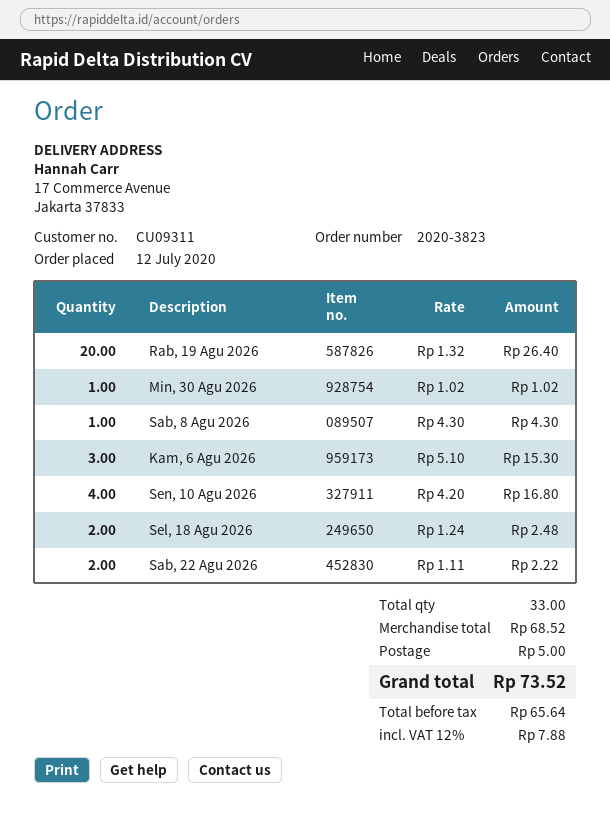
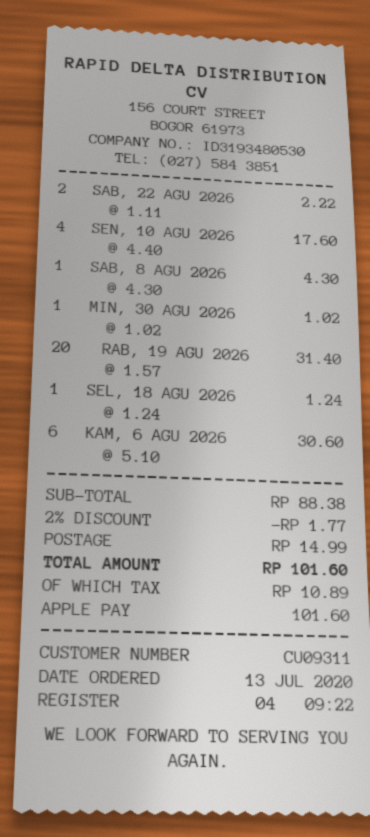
order date: 2020-07-12 -> 2020-07-13
Rab, 19 Agu 2026: 20 x 1.32 = 26.40 -> 20 x 1.57 = 31.40
Kam, 6 Agu 2026: 3 x 5.10 = 15.30 -> 6 x 5.10 = 30.60
Sen, 10 Agu 2026: 4 x 4.20 = 16.80 -> 4 x 4.40 = 17.60
Sel, 18 Agu 2026: 2 x 1.24 = 2.48 -> 1 x 1.24 = 1.24
subtotal: 68.52 -> 88.38
discount: none -> 2% = 1.77
shipping: 5.00 -> 14.99
tax: 7.88 -> 10.89
total: 73.52 -> 101.60

